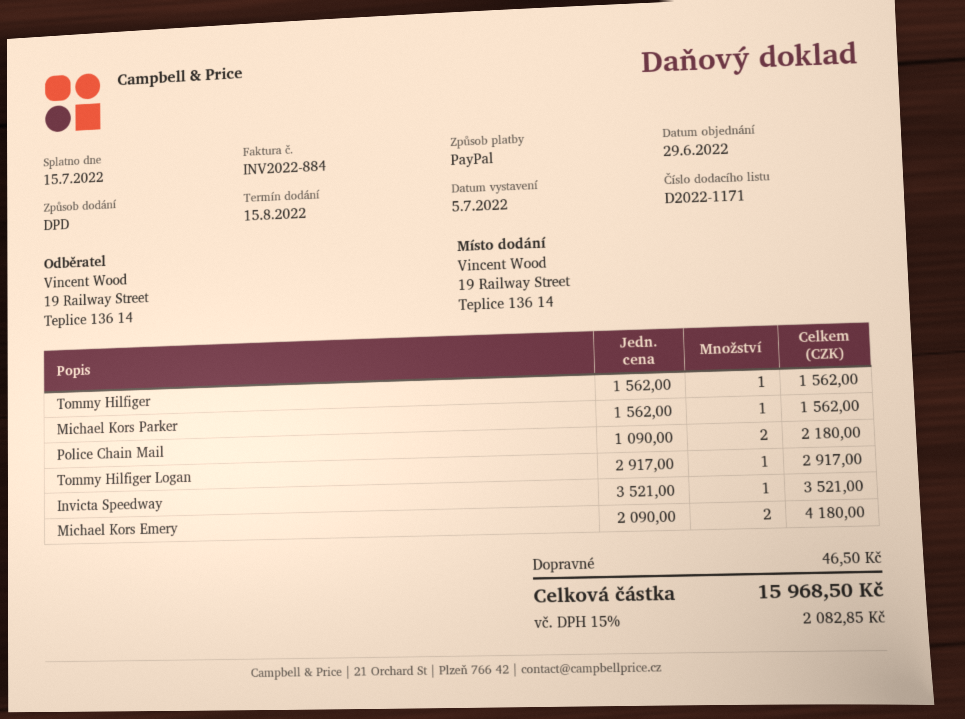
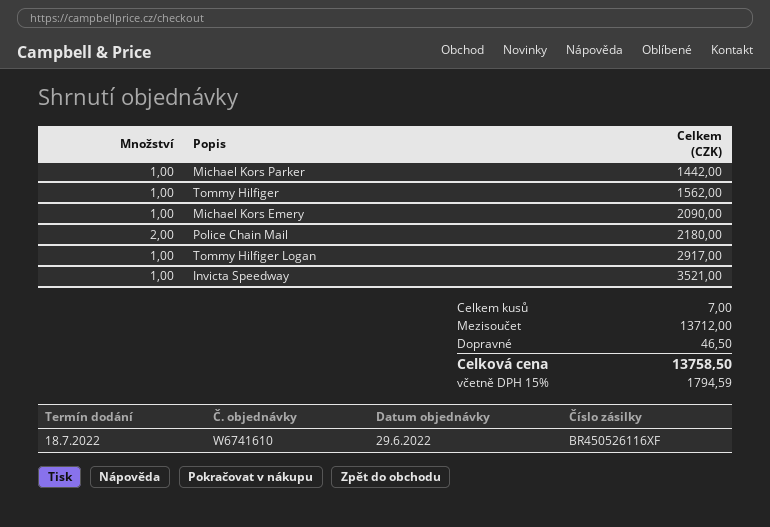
delivery date: 2022-08-15 -> 2022-07-18
Michael Kors Parker: 1 for 1562.00 -> 1 for 1442.00
Michael Kors Emery: 2 for 4180.00 -> 1 for 2090.00
tax: 15% = 2082.85 -> 15% = 1794.59
total: 15968.50 -> 13758.50

